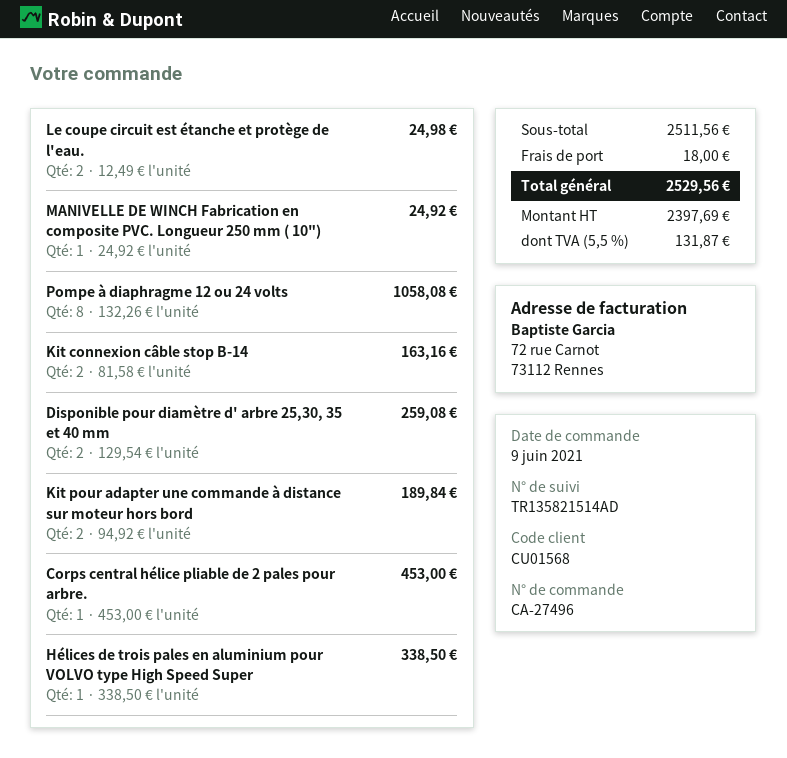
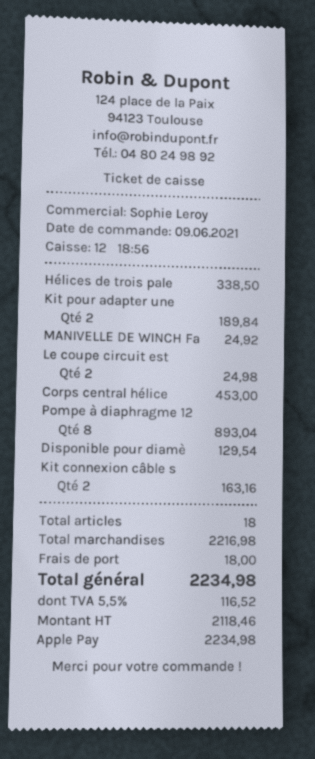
Pompe à diaphragme 12 ou 24 volts: 8 for 1058.08 -> 8 for 893.04
Disponible pour diamètre d' arbre 25,30, 35 et 40 mm: 2 for 259.08 -> 1 for 129.54
subtotal: 2511.56 -> 2216.98
net: 2397.69 -> 2118.46
tax: 5.5% = 131.87 -> 5.5% = 116.52
total: 2529.56 -> 2234.98

